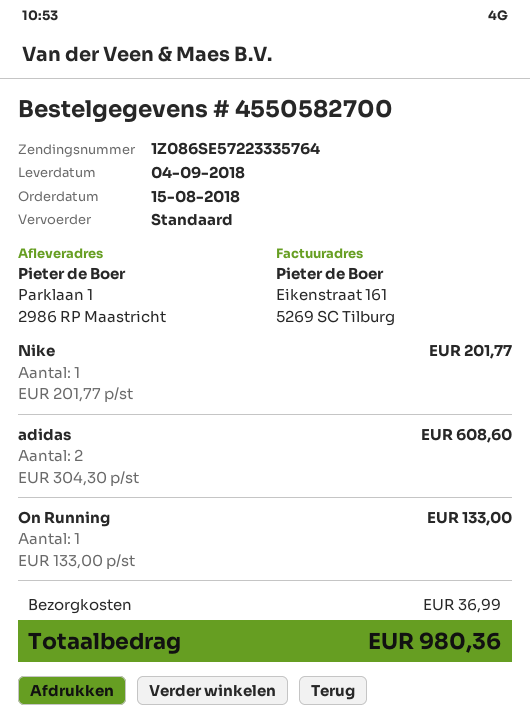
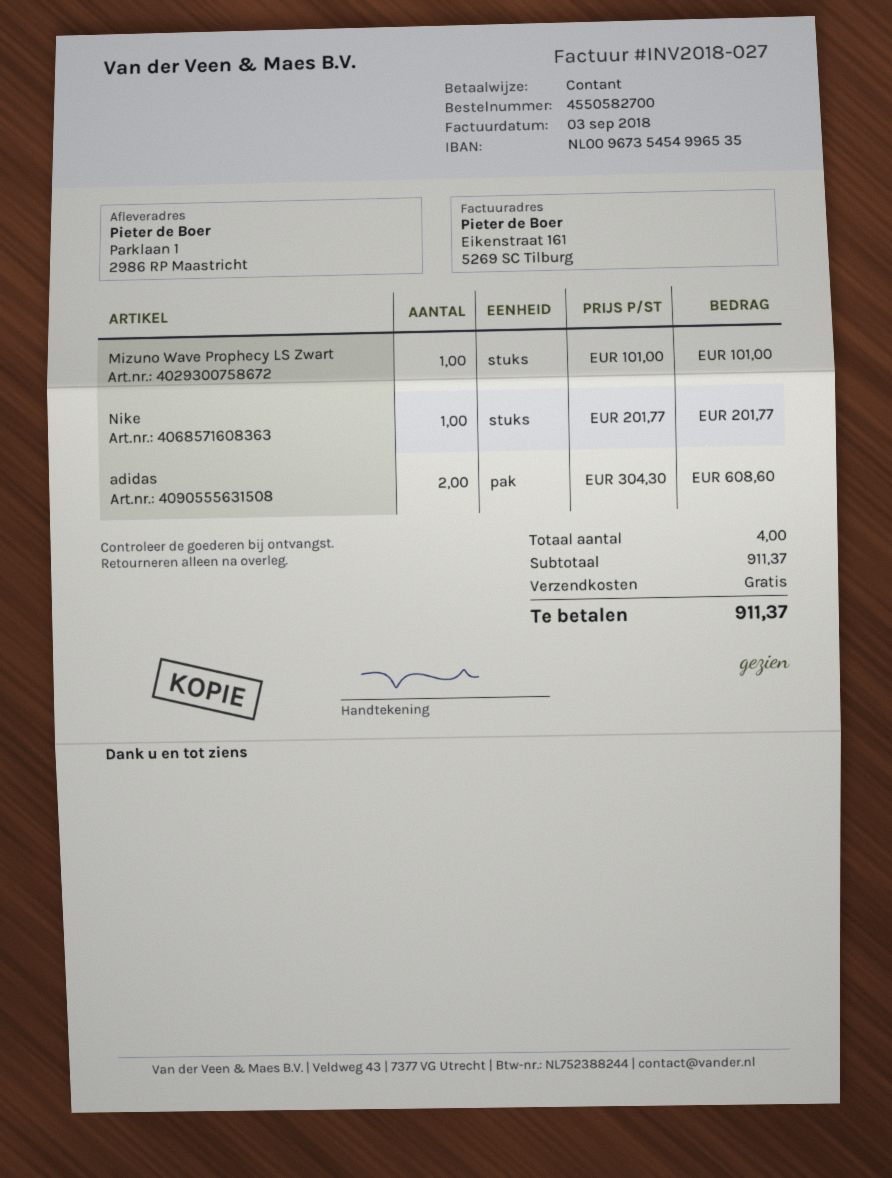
On Running: 1 x 133.00 = 133.00 -> none
Mizuno Wave Prophecy LS Zwart: none -> 1 x 101.00 = 101.00
shipping: 36.99 -> 0.00
total: 980.36 -> 911.37

